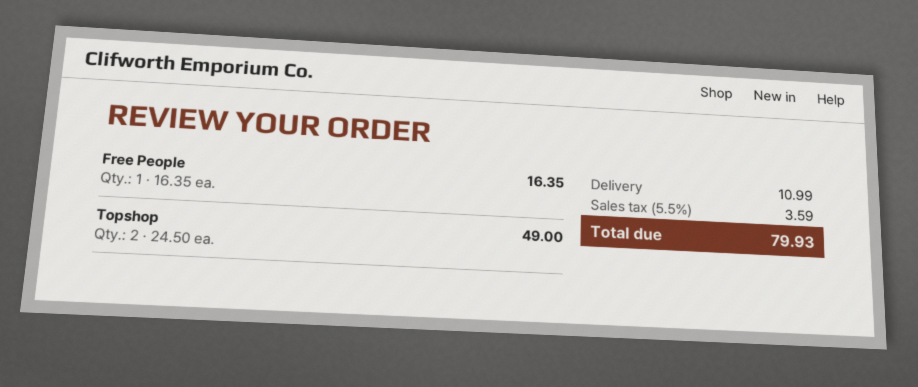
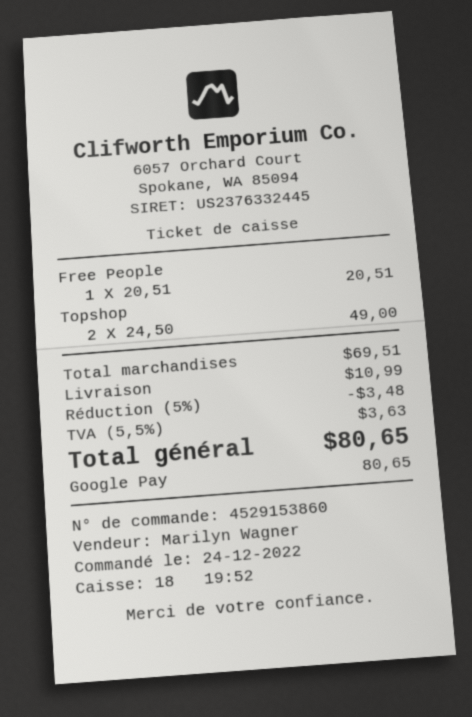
Free People: 1 x 16.35 = 16.35 -> 1 x 20.51 = 20.51
discount: none -> 5% = 3.48
tax: 5.5% = 3.59 -> 5.5% = 3.63
total: 79.93 -> 80.65

